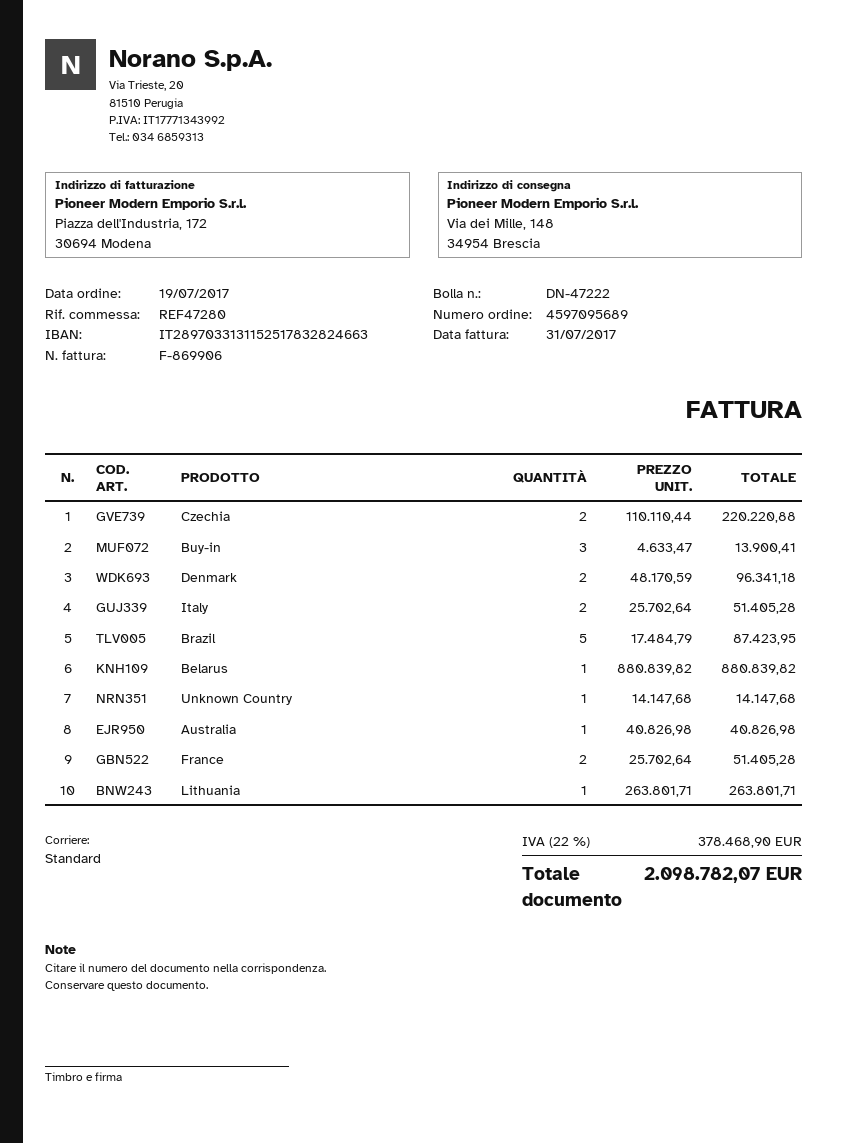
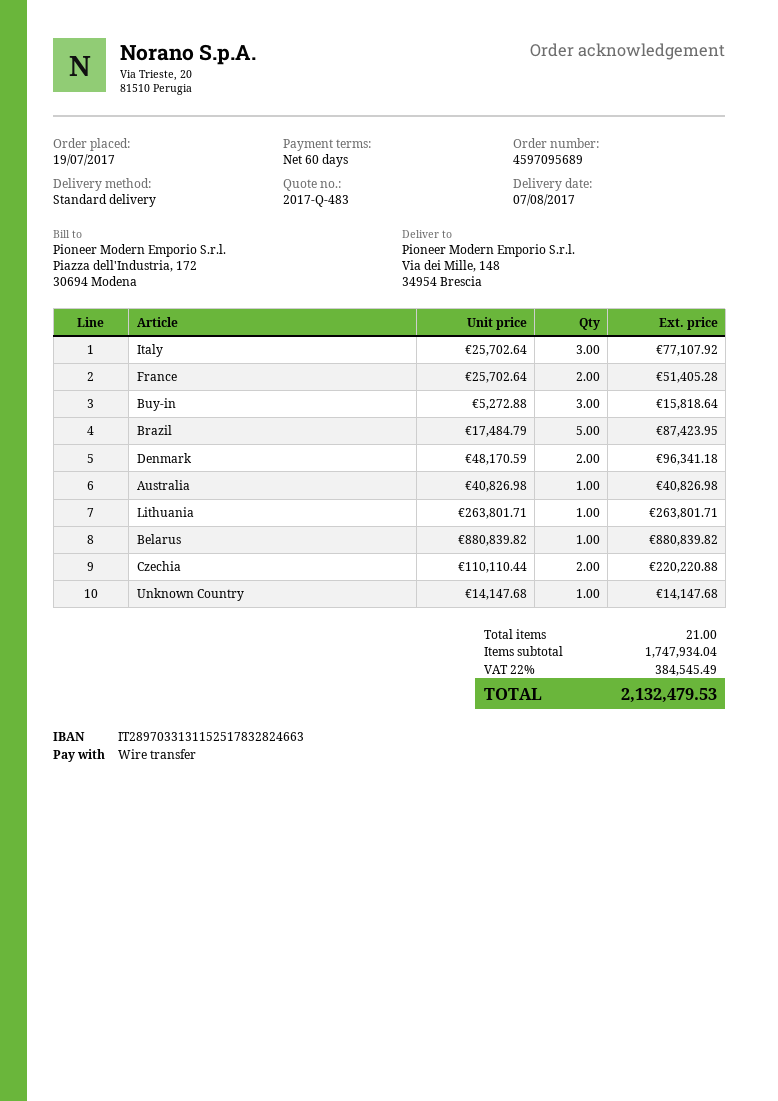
Buy-in: 3 x 4633.47 = 13900.41 -> 3 x 5272.88 = 15818.64
Italy: 2 x 25702.64 = 51405.28 -> 3 x 25702.64 = 77107.92
tax: 22% = 378468.90 -> 22% = 384545.49
total: 2098782.07 -> 2132479.53

